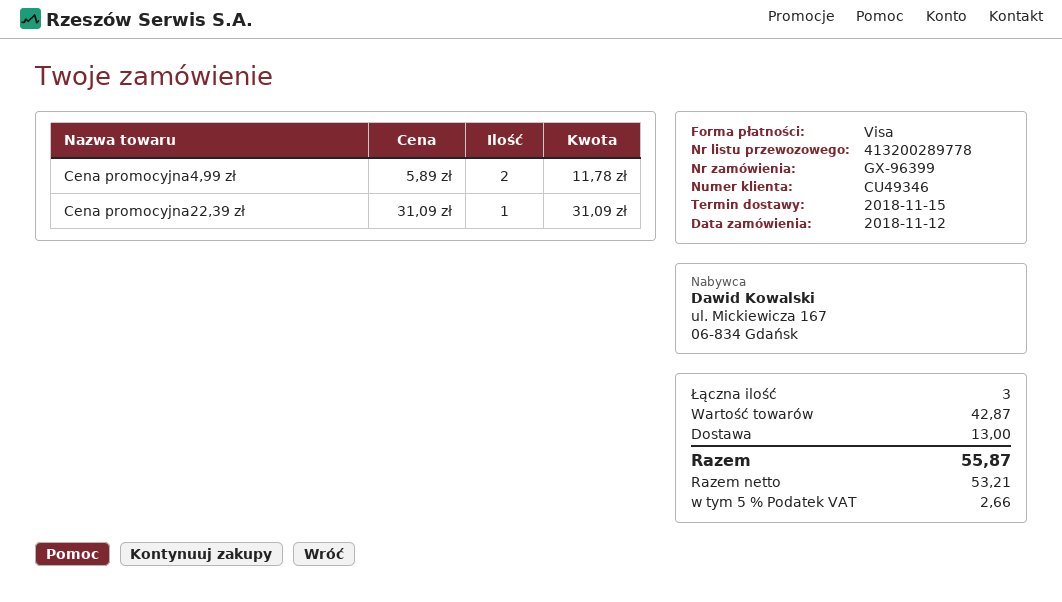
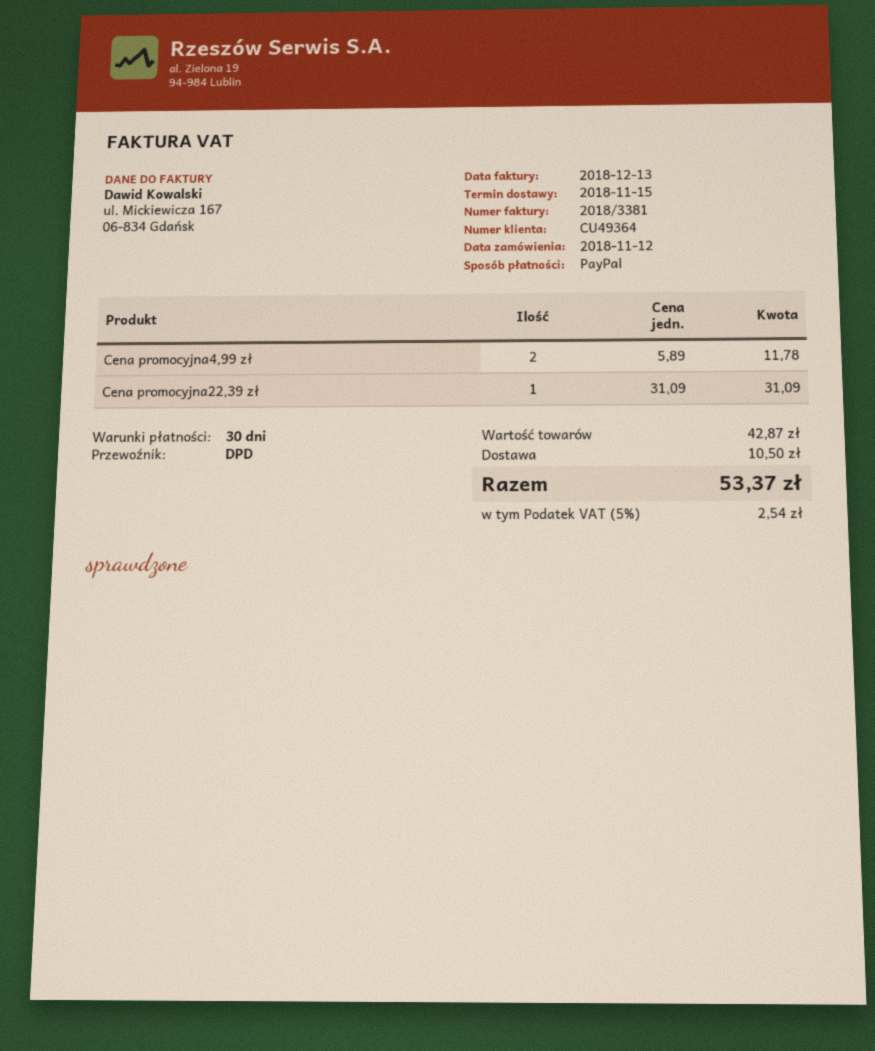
customer number: CU49346 -> CU49364
payment method: Visa -> PayPal
shipping: 13.00 -> 10.50
tax: 5% = 2.66 -> 5% = 2.54
total: 55.87 -> 53.37

